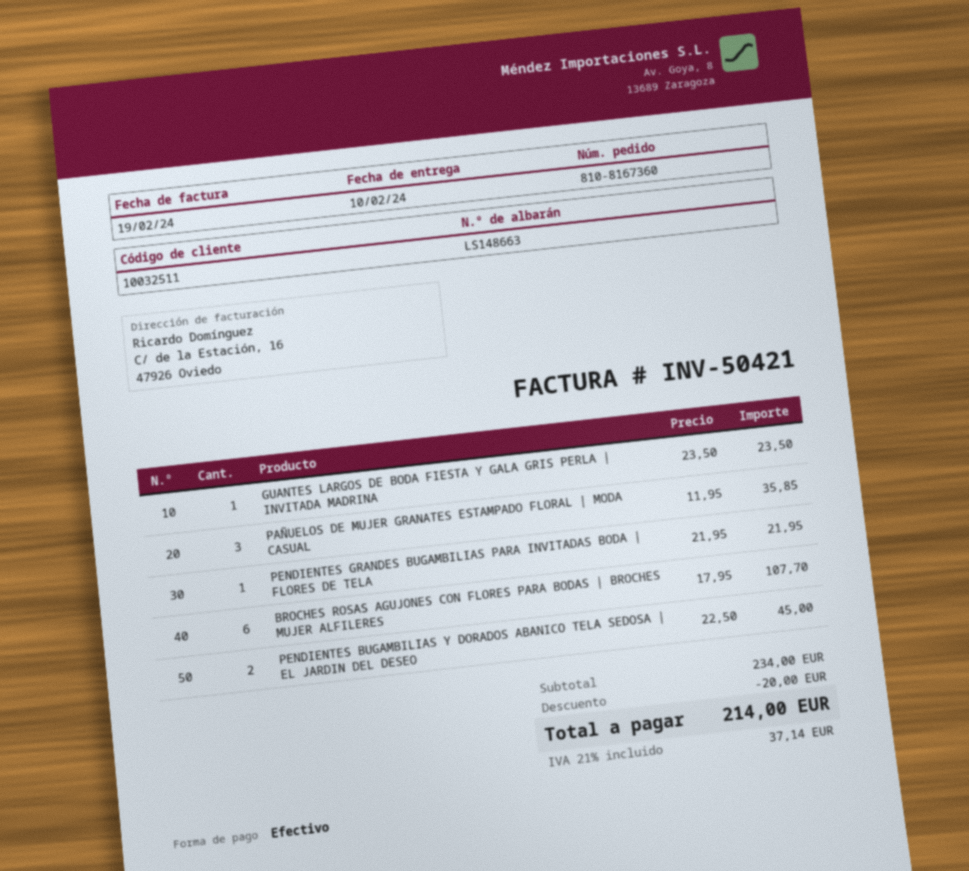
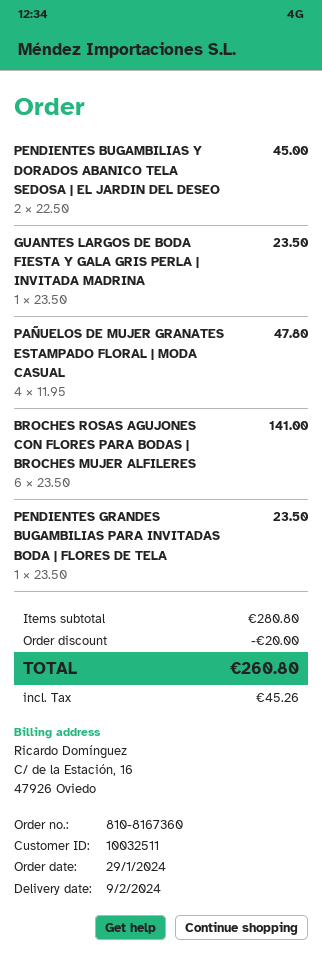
delivery date: 2024-02-10 -> 2024-02-09
PAÑUELOS DE MUJER GRANATES ESTAMPADO FLORAL | MODA CASUAL: 3 x 11.95 = 35.85 -> 4 x 11.95 = 47.80
PENDIENTES GRANDES BUGAMBILIAS PARA INVITADAS BODA | FLORES DE TELA: 1 x 21.95 = 21.95 -> 1 x 23.50 = 23.50
BROCHES ROSAS AGUJONES CON FLORES PARA BODAS | BROCHES MUJER ALFILERES: 6 x 17.95 = 107.70 -> 6 x 23.50 = 141.00
subtotal: 234.00 -> 280.80
tax: 37.14 -> 45.26
total: 214.00 -> 260.80

